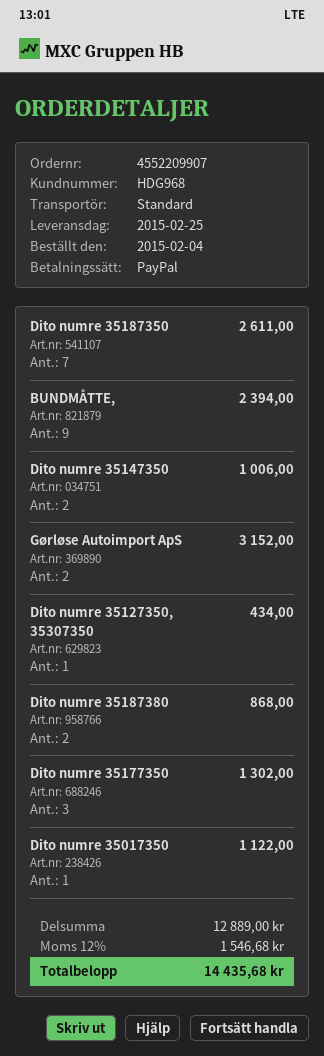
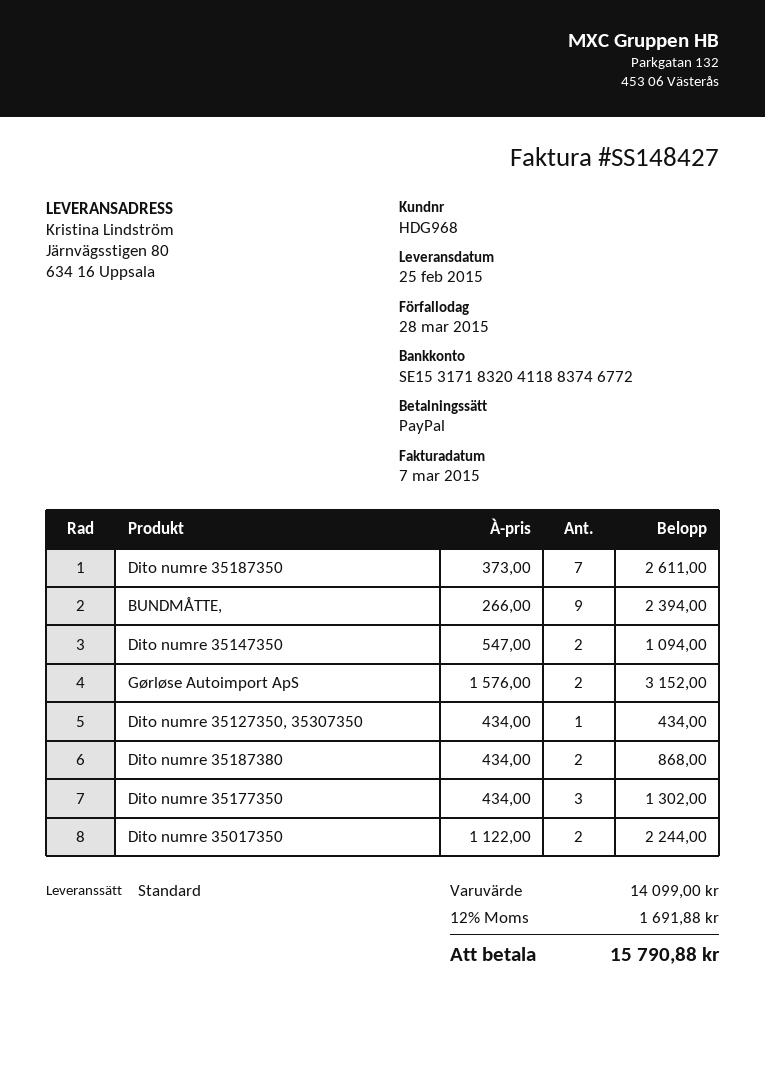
Dito numre 35147350: 2 for 1006.00 -> 2 for 1094.00
Dito numre 35017350: 1 for 1122.00 -> 2 for 2244.00
subtotal: 12889.00 -> 14099.00
tax: 12% = 1546.68 -> 12% = 1691.88
total: 14435.68 -> 15790.88

